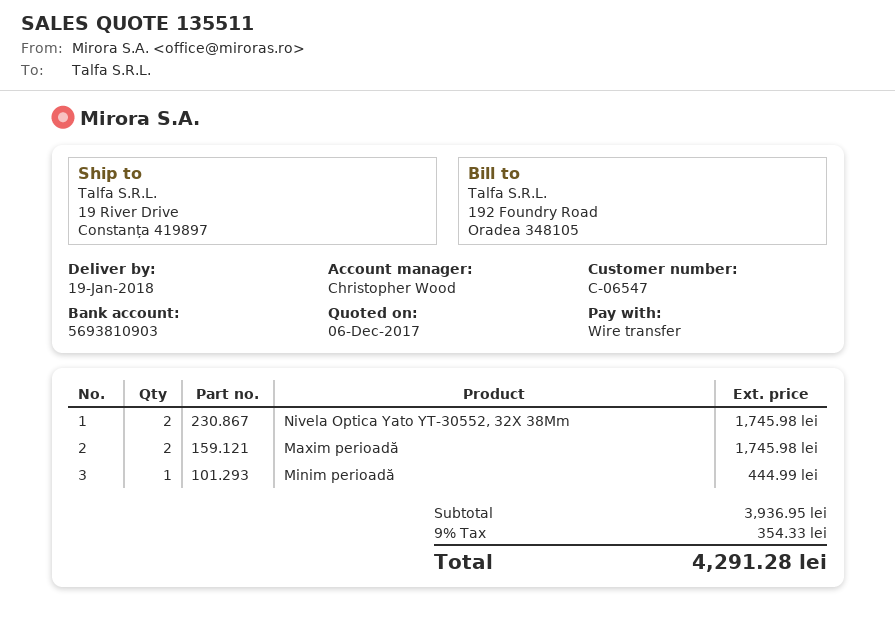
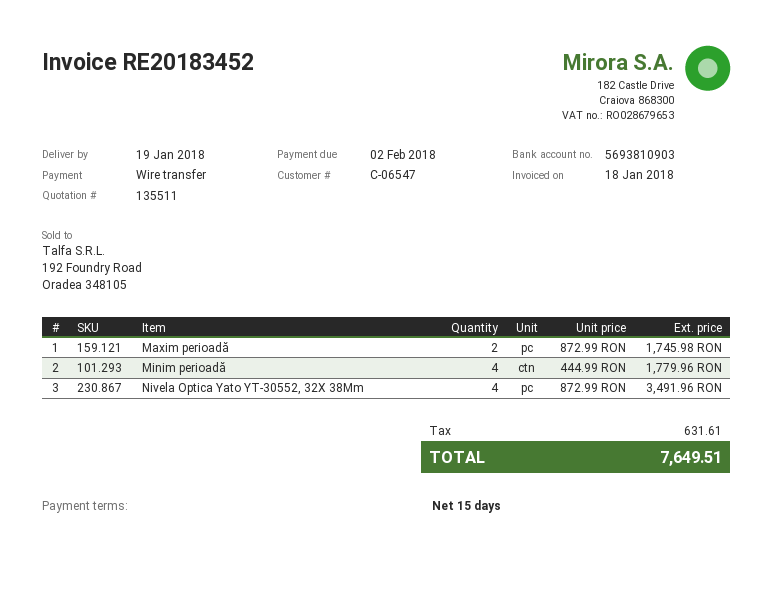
Nivela Optica Yato YT-30552, 32X 38Mm: 2 for 1745.98 -> 4 for 3491.96
Minim perioadă: 1 for 444.99 -> 4 for 1779.96
tax: 354.33 -> 631.61
total: 4291.28 -> 7649.51

